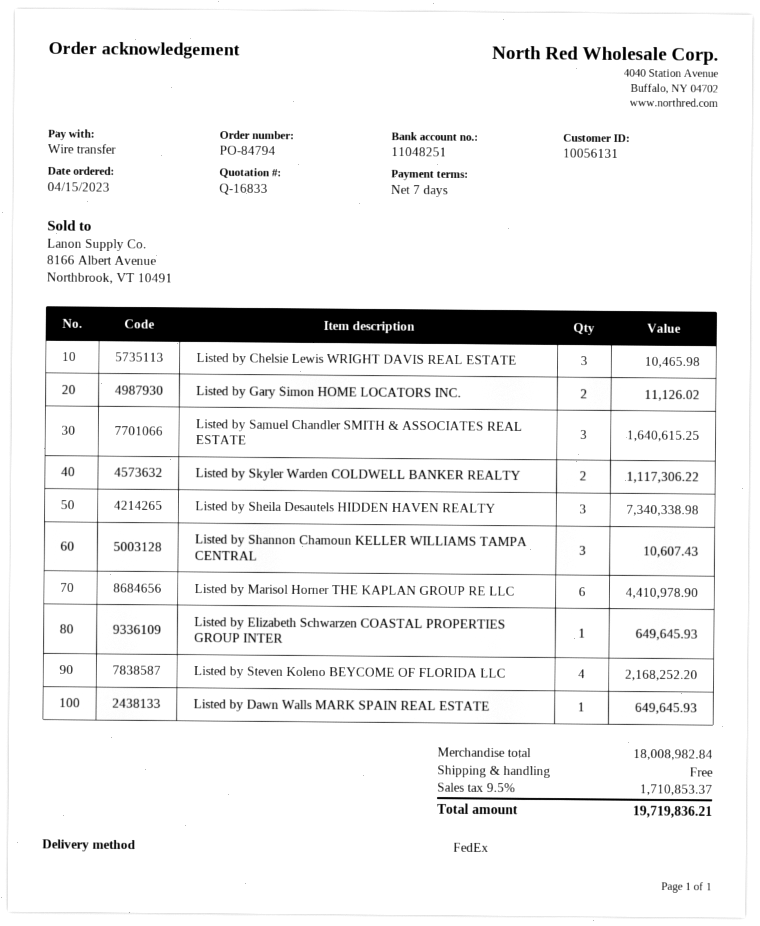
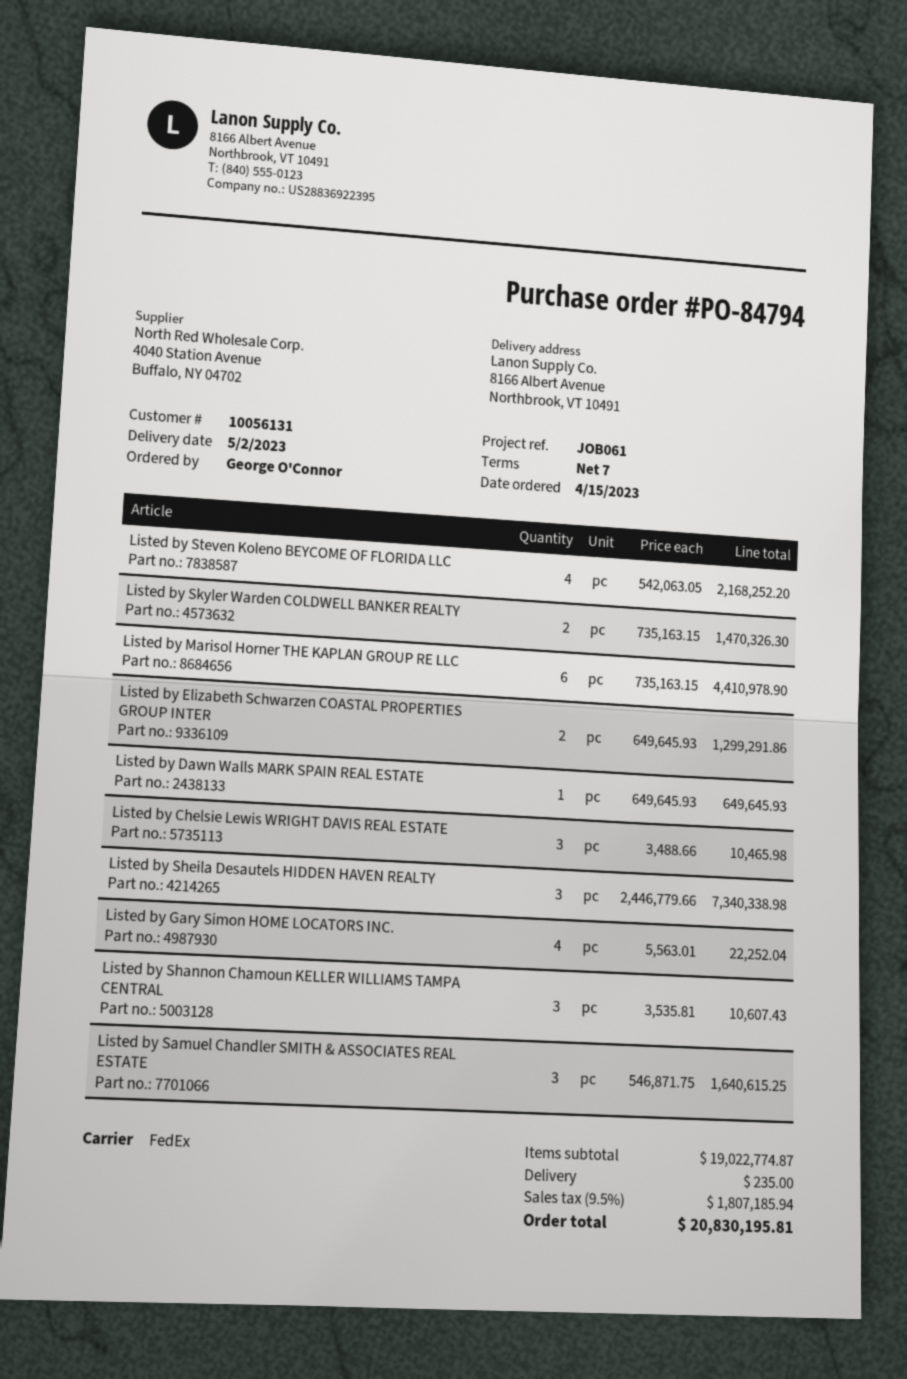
Listed by Gary Simon HOME LOCATORS INC.: 2 for 11126.02 -> 4 for 22252.04
Listed by Skyler Warden COLDWELL BANKER REALTY: 2 for 1117306.22 -> 2 for 1470326.30
Listed by Elizabeth Schwarzen COASTAL PROPERTIES GROUP INTER: 1 for 649645.93 -> 2 for 1299291.86
subtotal: 18008982.84 -> 19022774.87
shipping: 0.00 -> 235.00
tax: 9.5% = 1710853.37 -> 9.5% = 1807185.94
total: 19719836.21 -> 20830195.81

